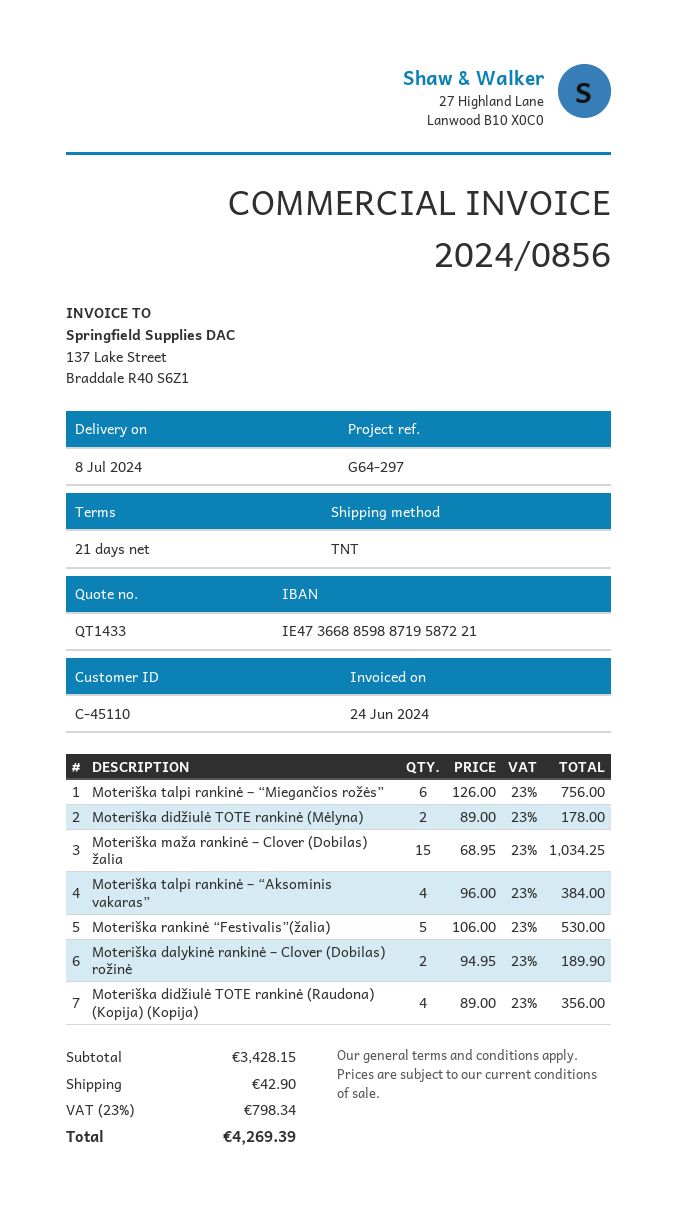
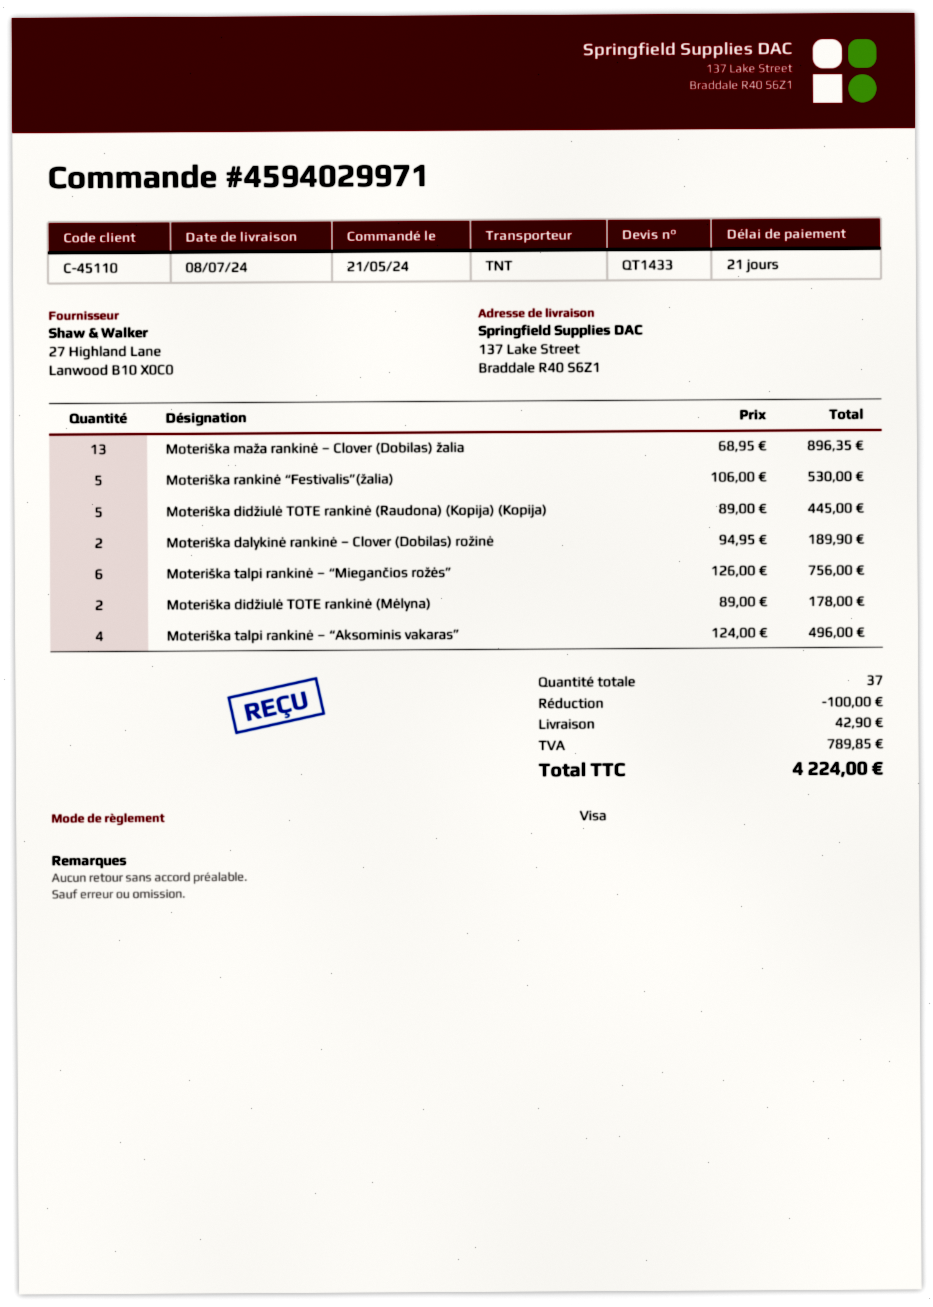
Moteriška maža rankinė – Clover (Dobilas) žalia: 15 x 68.95 = 1034.25 -> 13 x 68.95 = 896.35
Moteriška talpi rankinė – “Aksominis vakaras”: 4 x 96.00 = 384.00 -> 4 x 124.00 = 496.00
Moteriška didžiulė TOTE rankinė (Raudona) (Kopija) (Kopija): 4 x 89.00 = 356.00 -> 5 x 89.00 = 445.00
discount: none -> 100.00
tax: 798.34 -> 789.85
total: 4269.39 -> 4224.00

